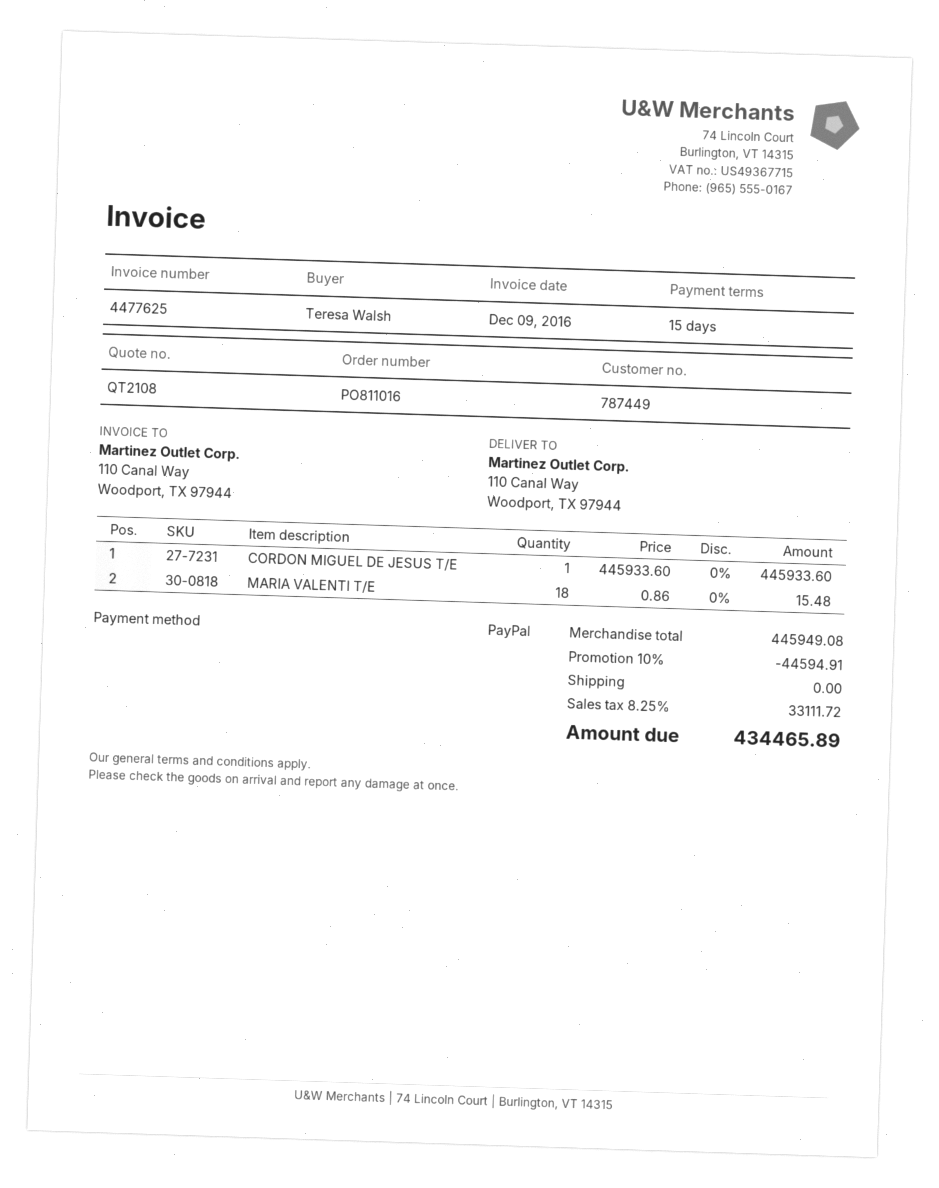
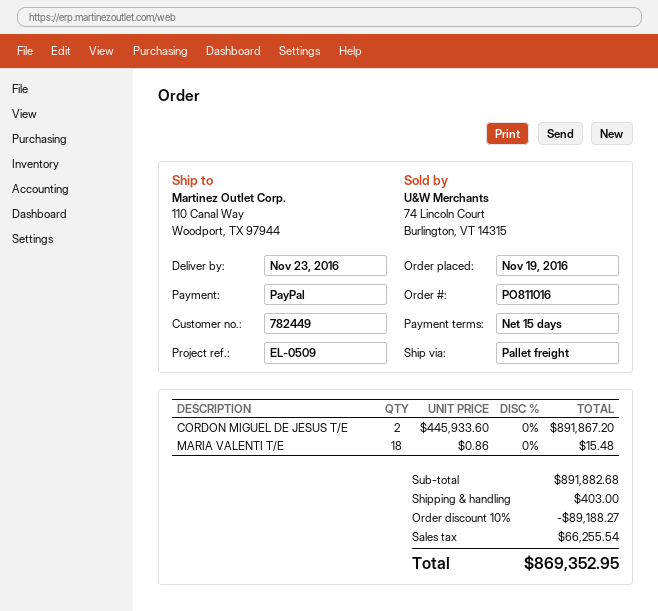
customer number: 787449 -> 782449
CORDON MIGUEL DE JESUS T/E: 1 x 445933.60 = 445933.60 -> 2 x 445933.60 = 891867.20
subtotal: 445949.08 -> 891882.68
discount: 10% = 44594.91 -> 10% = 89188.27
shipping: 0.00 -> 403.00
tax: 33111.72 -> 66255.54
total: 434465.89 -> 869352.95

